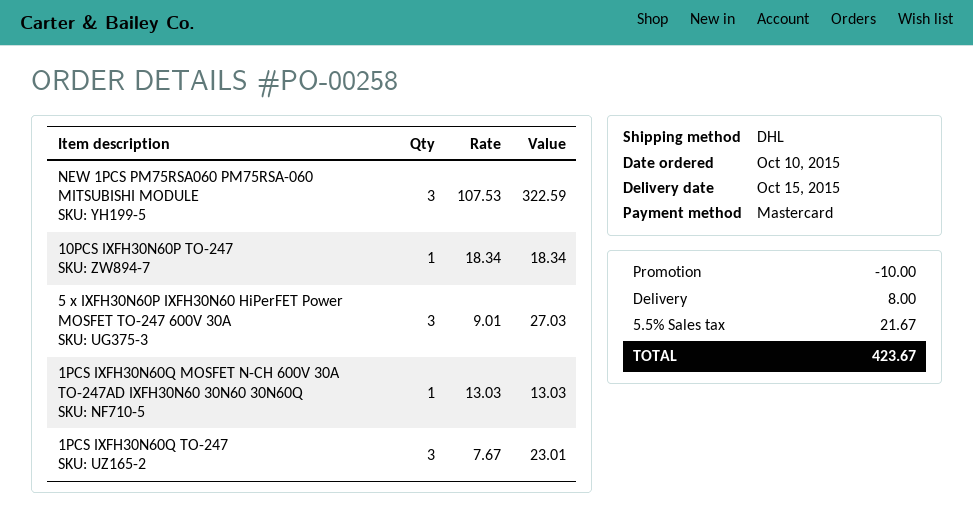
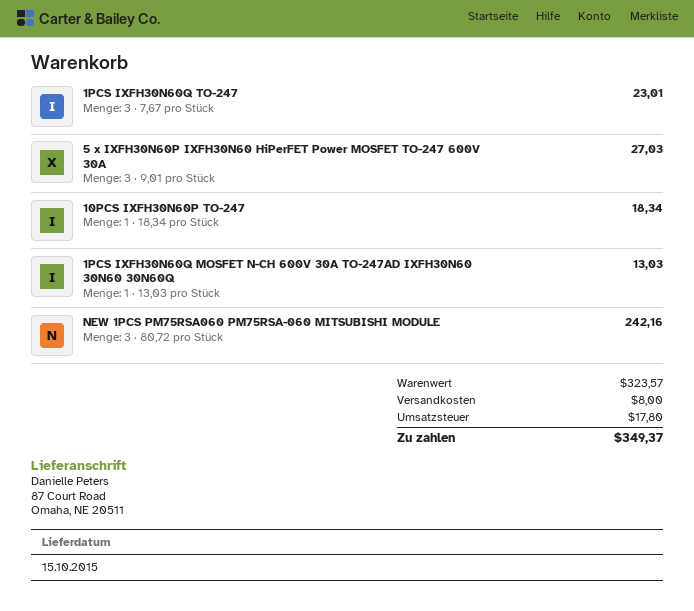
NEW 1PCS PM75RSA060 PM75RSA-060 MITSUBISHI MODULE: 3 x 107.53 = 322.59 -> 3 x 80.72 = 242.16
discount: 10.00 -> none
tax: 21.67 -> 17.80
total: 423.67 -> 349.37

